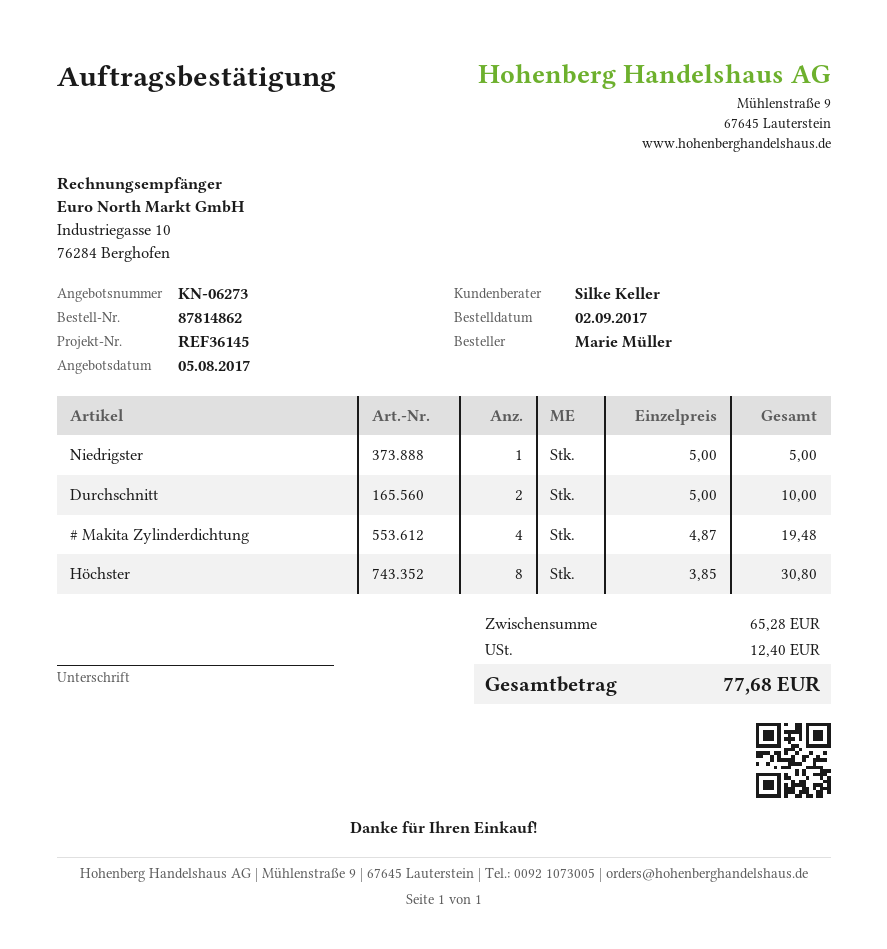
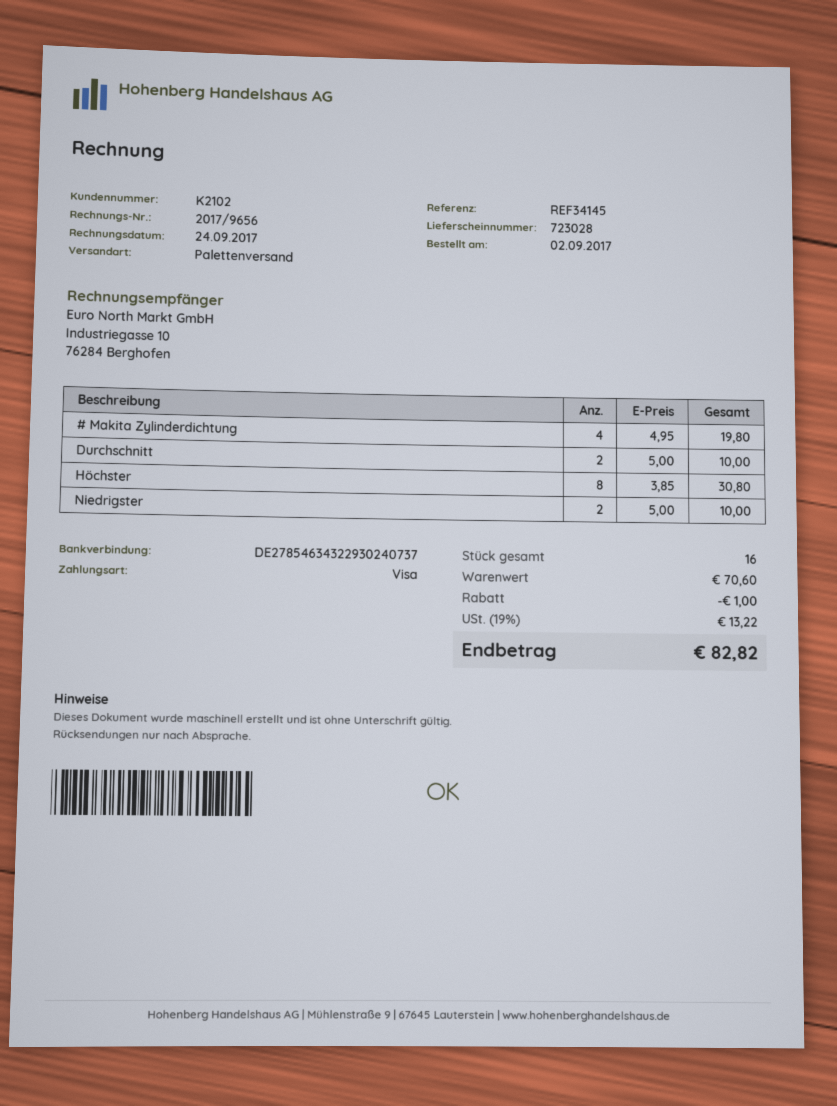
reference: REF36145 -> REF34145
Niedrigster: 1 x 5.00 = 5.00 -> 2 x 5.00 = 10.00
# Makita Zylinderdichtung: 4 x 4.87 = 19.48 -> 4 x 4.95 = 19.80
subtotal: 65.28 -> 70.60
discount: none -> 1.00
tax: 12.40 -> 13.22
total: 77.68 -> 82.82

